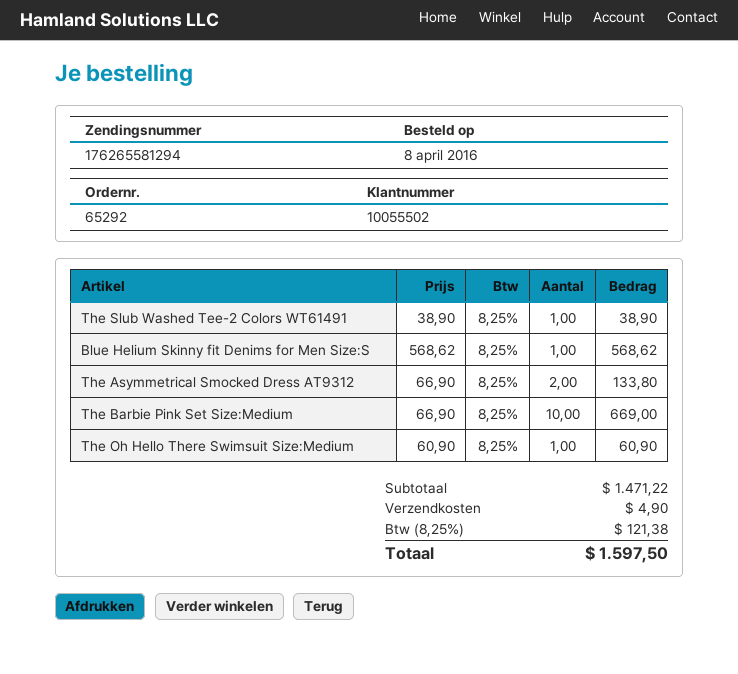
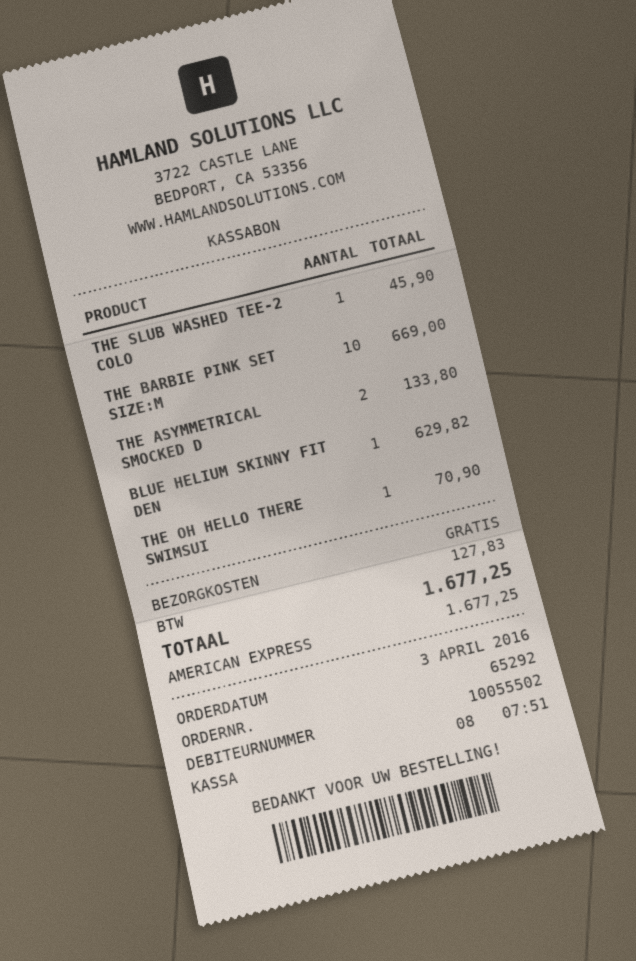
order date: 2016-04-08 -> 2016-04-03
The Slub Washed Tee-2 Colors WT61491: 1 for 38.90 -> 1 for 45.90
Blue Helium Skinny fit Denims for Men Size:S: 1 for 568.62 -> 1 for 629.82
The Oh Hello There Swimsuit Size:Medium: 1 for 60.90 -> 1 for 70.90
shipping: 4.90 -> 0.00
tax: 121.38 -> 127.83
total: 1597.50 -> 1677.25

